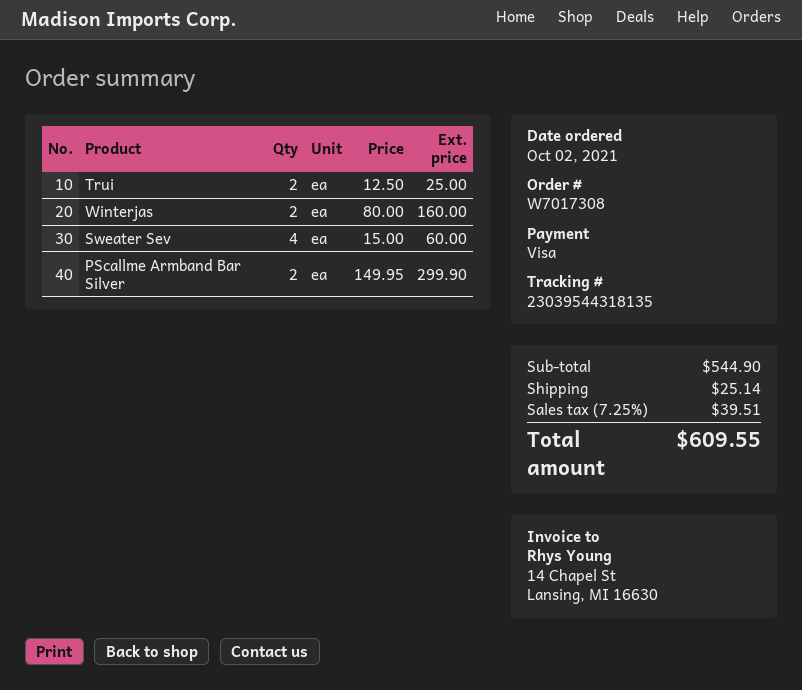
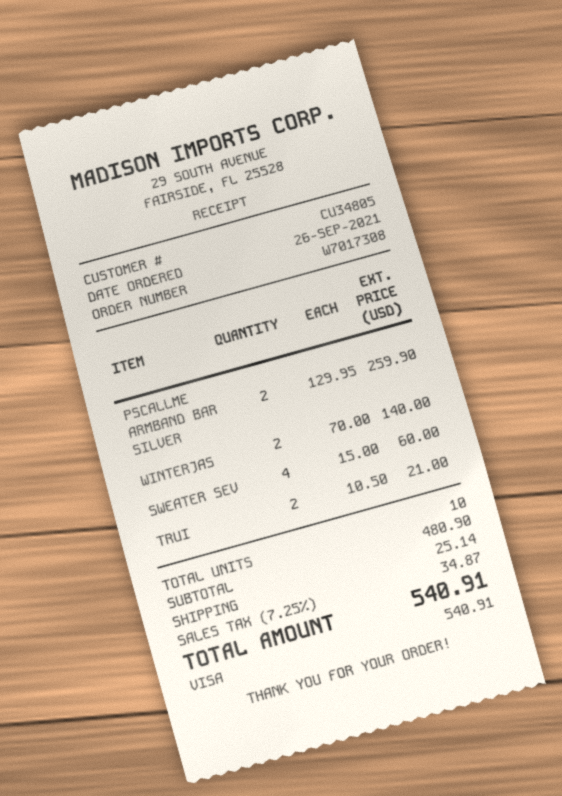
order date: 2021-10-02 -> 2021-09-26
Trui: 2 x 12.50 = 25.00 -> 2 x 10.50 = 21.00
Winterjas: 2 x 80.00 = 160.00 -> 2 x 70.00 = 140.00
PScallme Armband Bar Silver: 2 x 149.95 = 299.90 -> 2 x 129.95 = 259.90
subtotal: 544.90 -> 480.90
tax: 7.25% = 39.51 -> 7.25% = 34.87
total: 609.55 -> 540.91

